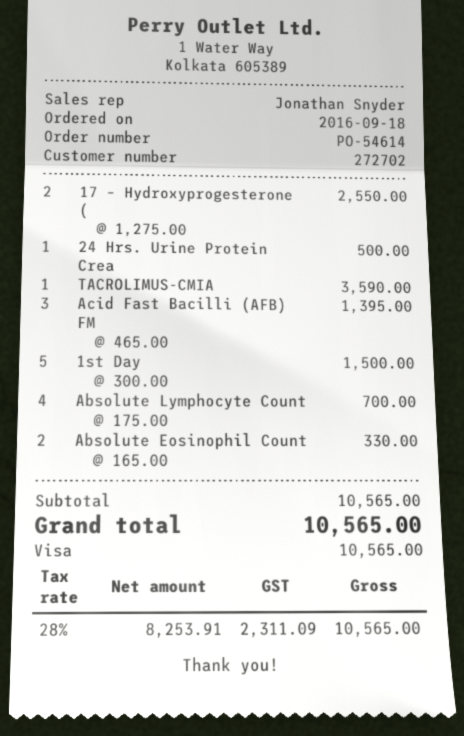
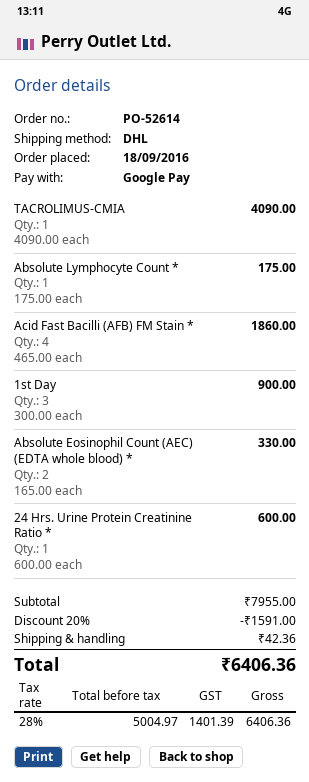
order number: PO-54614 -> PO-52614
payment method: Visa -> Google Pay
17 – Hydroxyprogesterone (: 2 x 1275.00 = 2550.00 -> none
24 Hrs. Urine Protein Crea: 1 x 500.00 = 500.00 -> 1 x 600.00 = 600.00
TACROLIMUS-CMIA: 1 x 3590.00 = 3590.00 -> 1 x 4090.00 = 4090.00
Acid Fast Bacilli (AFB) FM: 3 x 465.00 = 1395.00 -> 4 x 465.00 = 1860.00
1st Day: 5 x 300.00 = 1500.00 -> 3 x 300.00 = 900.00
Absolute Lymphocyte Count: 4 x 175.00 = 700.00 -> 1 x 175.00 = 175.00
subtotal: 10565.00 -> 7955.00
discount: none -> 20% = 1591.00
shipping: none -> 42.36
net: 8253.91 -> 5004.97
tax: 28% = 2311.09 -> 28% = 1401.39
total: 10565.00 -> 6406.36

